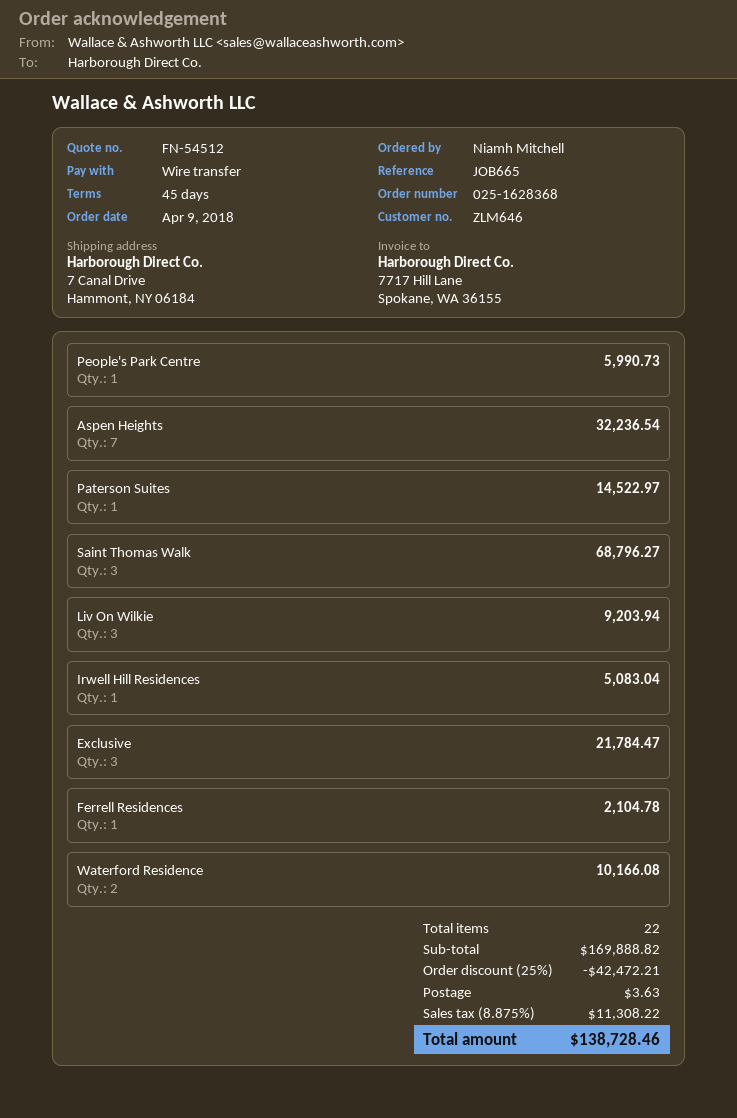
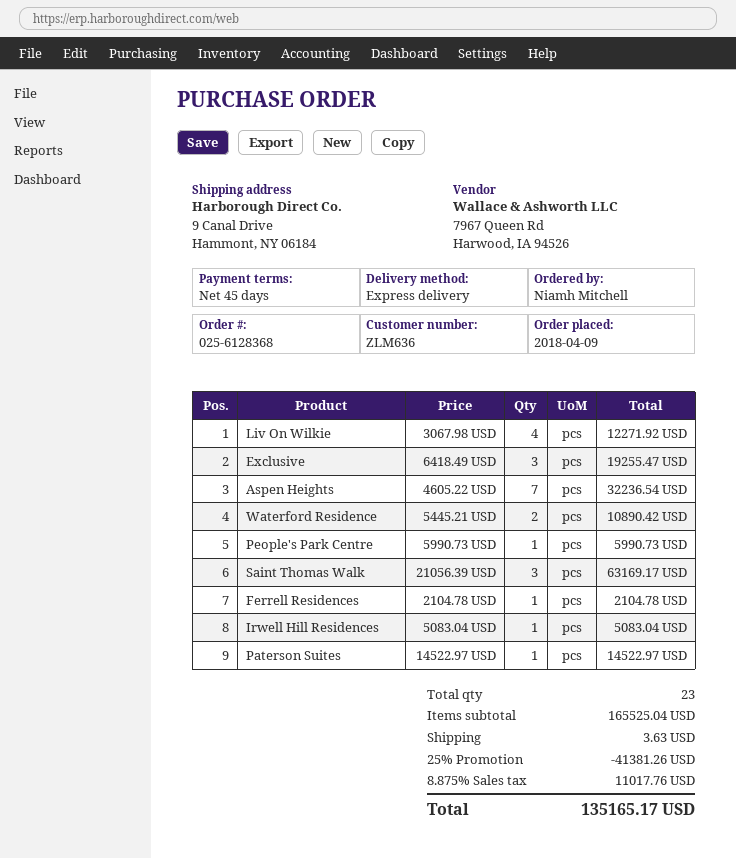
order number: 025-1628368 -> 025-6128368
customer number: ZLM646 -> ZLM636
ship to: 7 Canal Drive, Hammont, NY 06184 -> 9 Canal Drive, Hammont, NY 06184
Saint Thomas Walk: 3 for 68796.27 -> 3 for 63169.17
Liv On Wilkie: 3 for 9203.94 -> 4 for 12271.92
Exclusive: 3 for 21784.47 -> 3 for 19255.47
Waterford Residence: 2 for 10166.08 -> 2 for 10890.42
total quantity: 22 -> 23
subtotal: 169888.82 -> 165525.04
discount: 25% = 42472.21 -> 25% = 41381.26
tax: 8.875% = 11308.22 -> 8.875% = 11017.76
total: 138728.46 -> 135165.17

